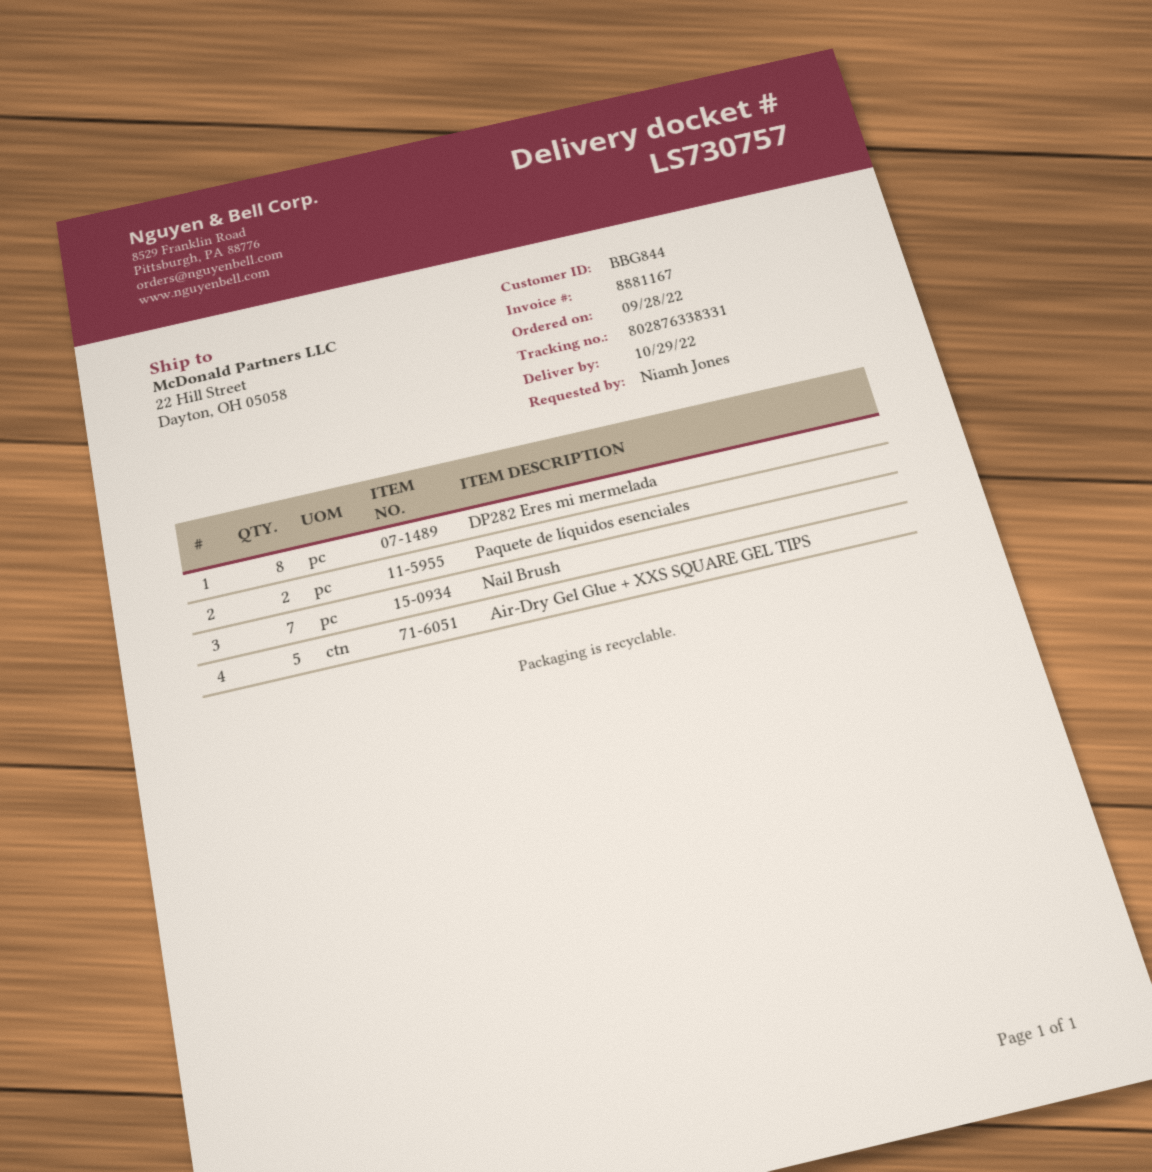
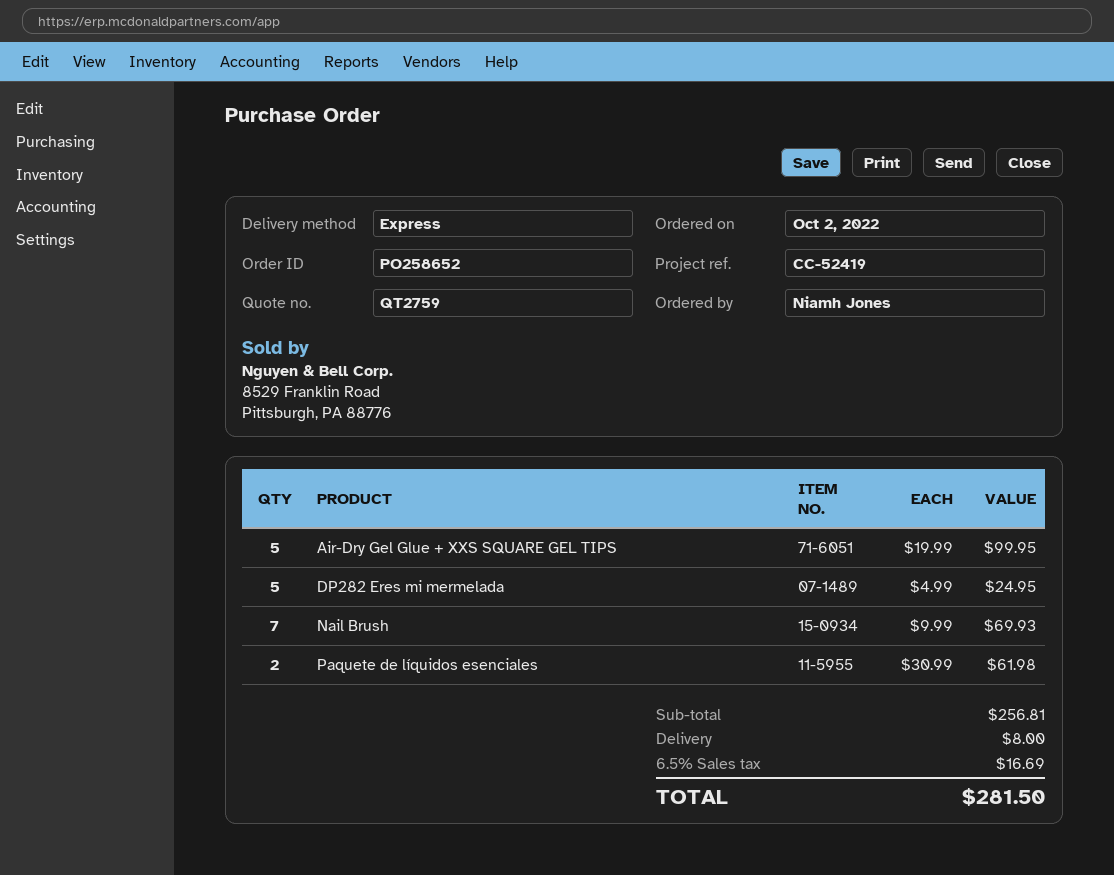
order date: 2022-09-28 -> 2022-10-02
DP282 Eres mi mermelada: 8 -> 5

